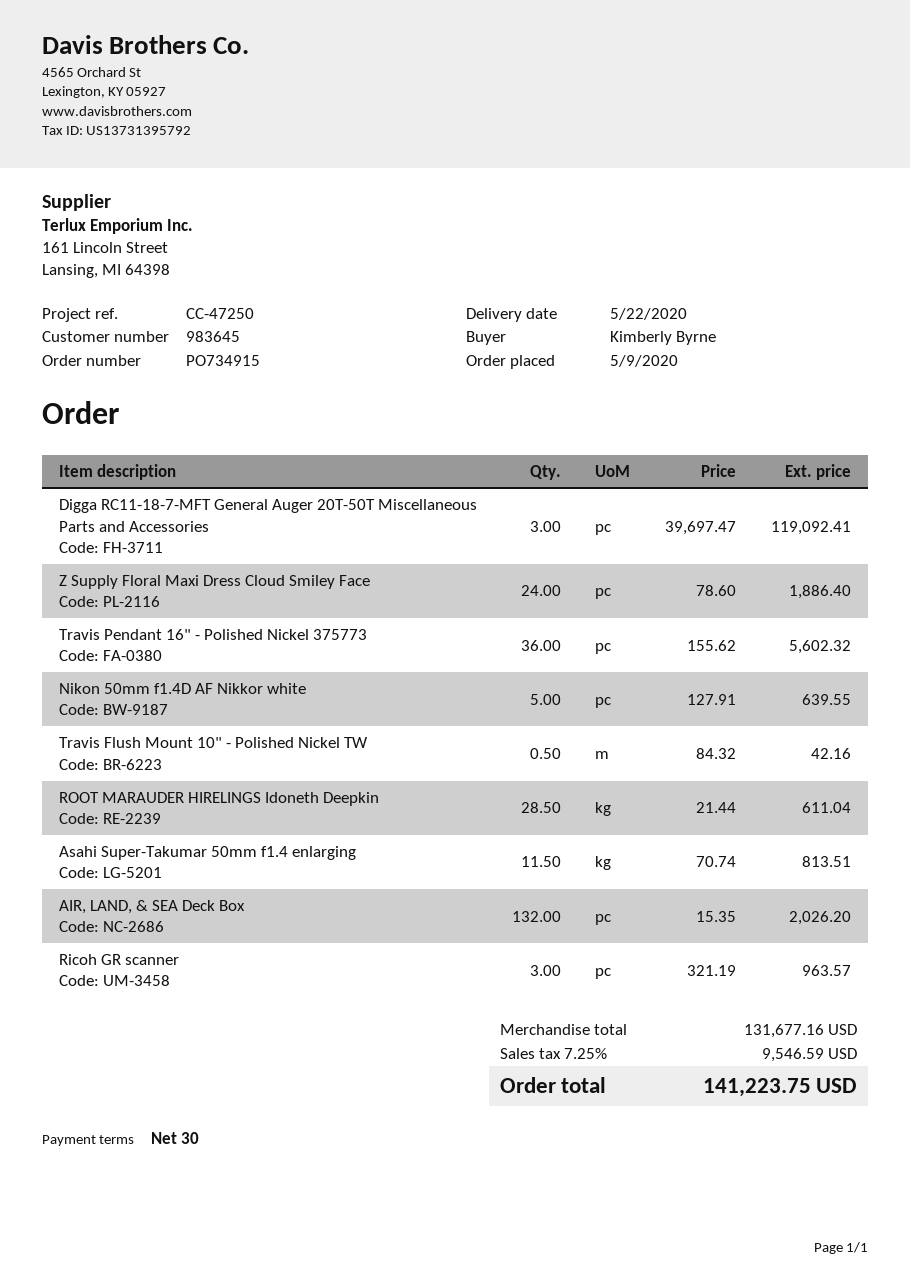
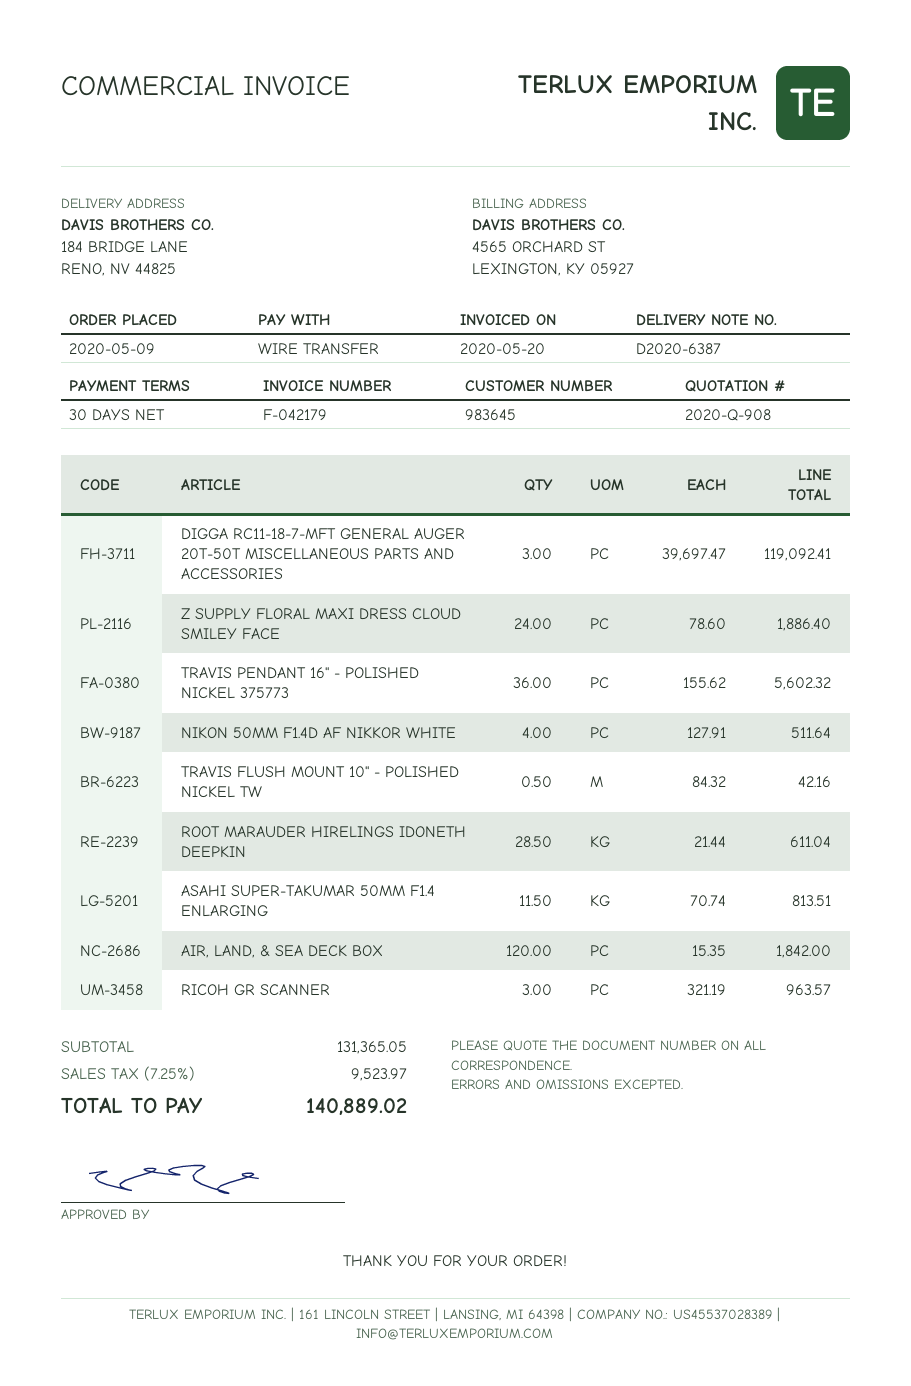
Nikon 50mm f1.4D AF Nikkor white: 5 x 127.91 = 639.55 -> 4 x 127.91 = 511.64
AIR, LAND, & SEA Deck Box: 132 x 15.35 = 2026.20 -> 120 x 15.35 = 1842.00
subtotal: 131677.16 -> 131365.05
tax: 7.25% = 9546.59 -> 7.25% = 9523.97
total: 141223.75 -> 140889.02

